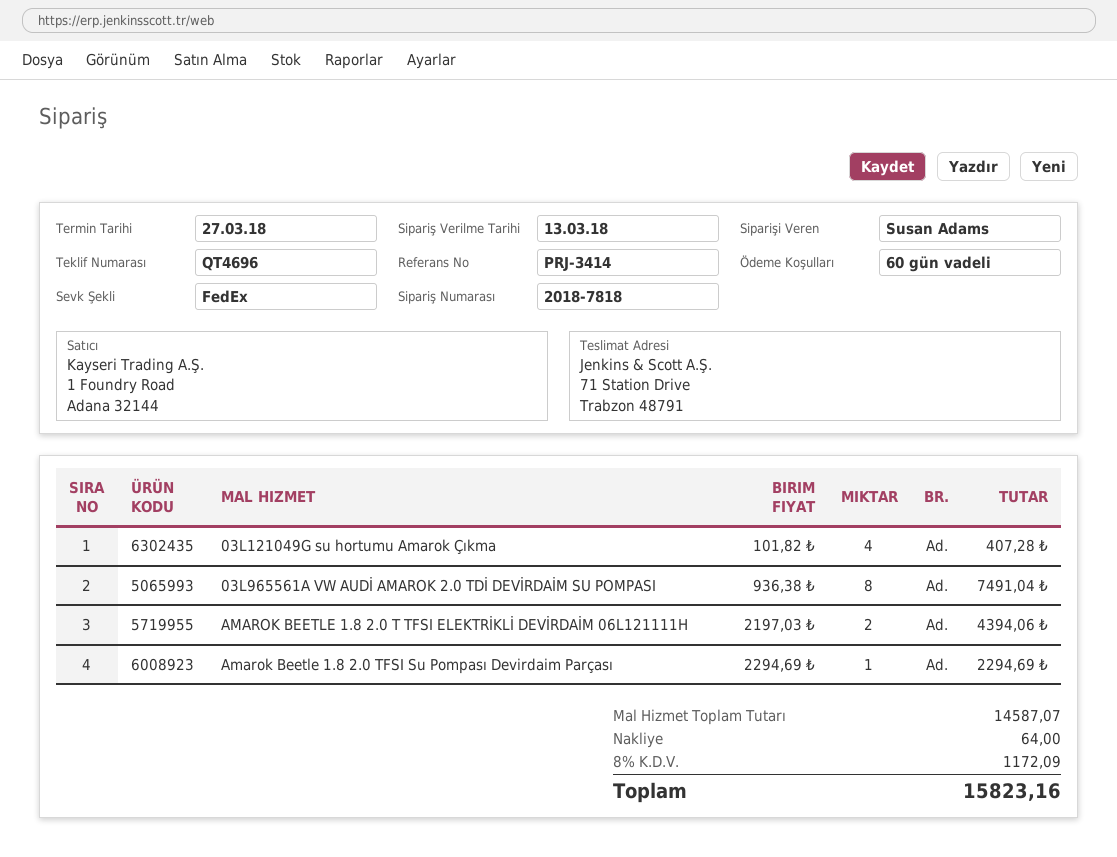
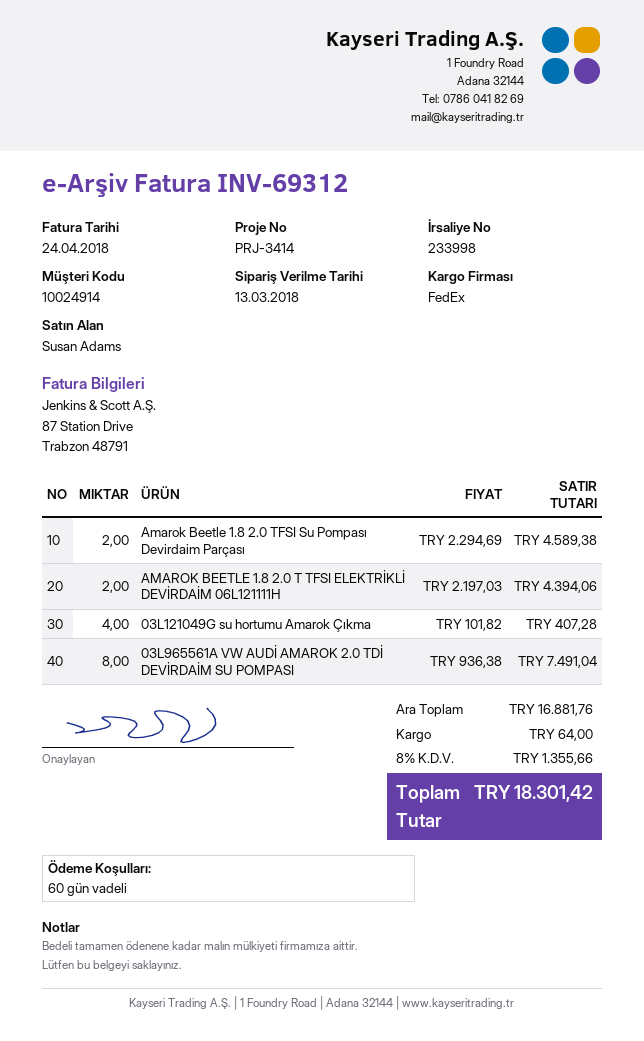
Amarok Beetle 1.8 2.0 TFSI Su Pompası Devirdaim Parçası: 1 x 2294.69 = 2294.69 -> 2 x 2294.69 = 4589.38
subtotal: 14587.07 -> 16881.76
tax: 8% = 1172.09 -> 8% = 1355.66
total: 15823.16 -> 18301.42

